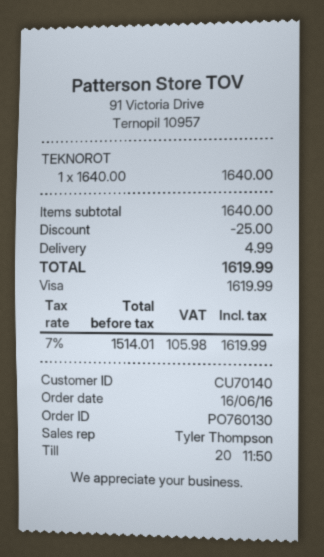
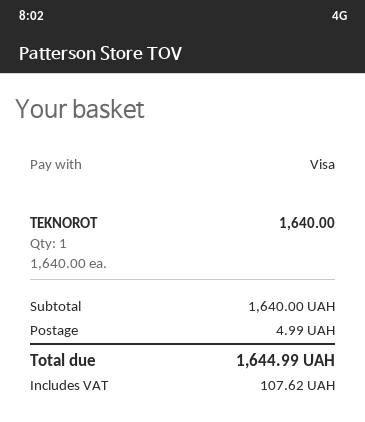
discount: 25.00 -> none
tax: 105.98 -> 107.62
total: 1619.99 -> 1644.99

